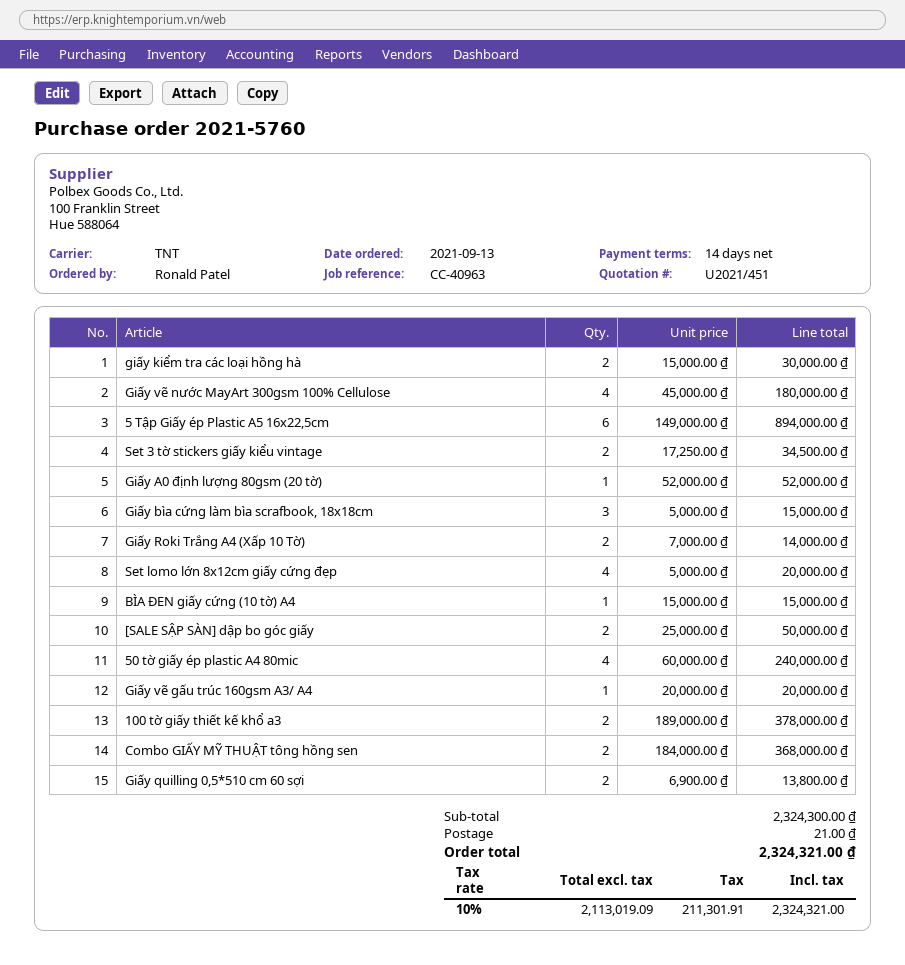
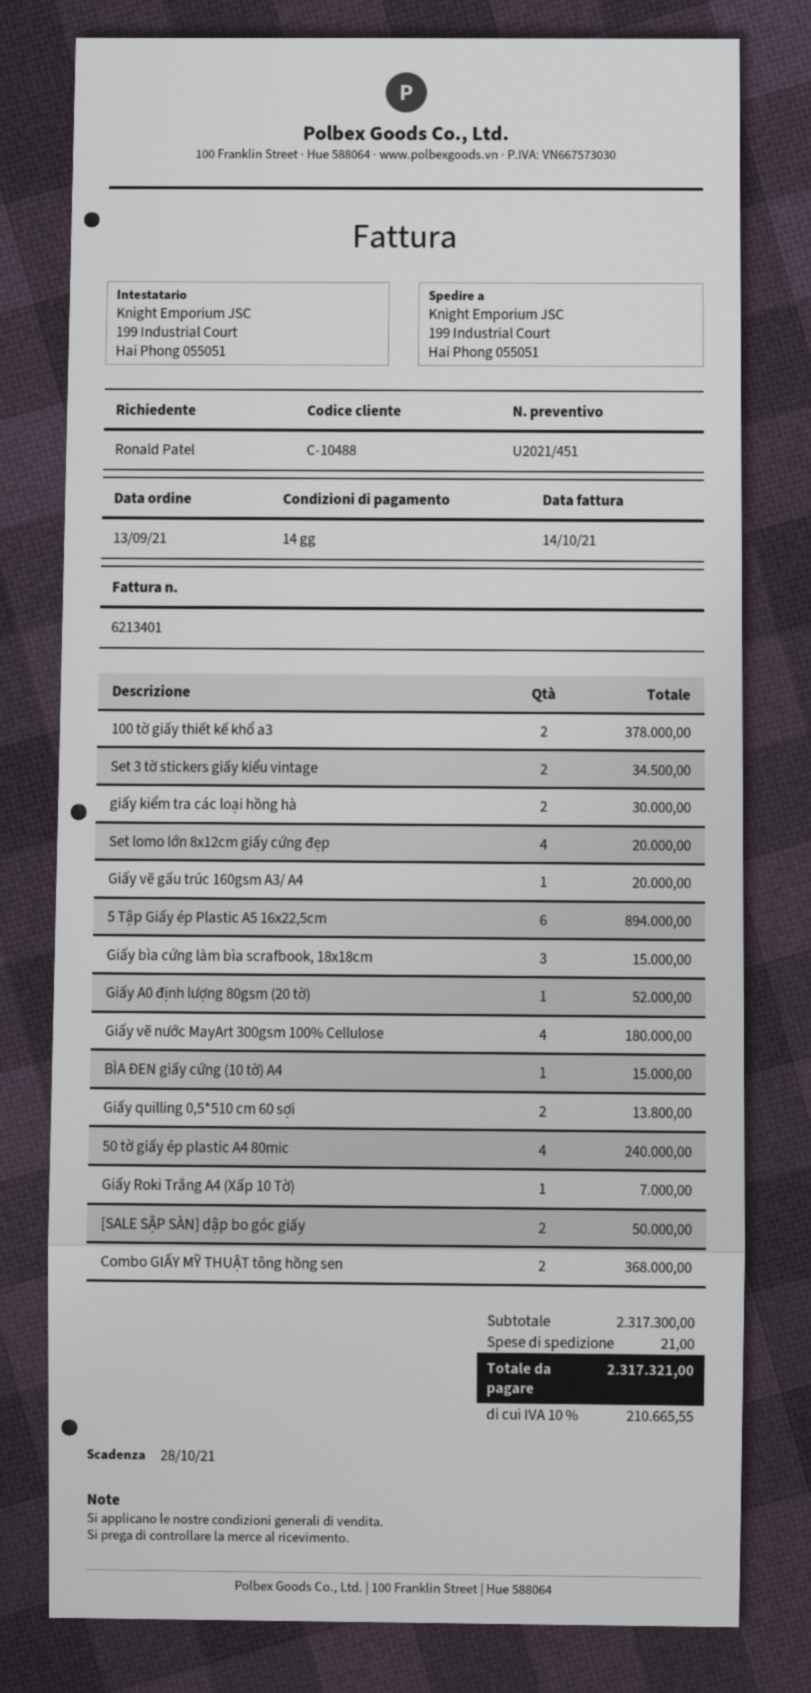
Giấy Roki Trắng A4 (Xấp 10 Tờ): 2 for 14000.00 -> 1 for 7000.00
subtotal: 2324300.00 -> 2317300.00
tax: 10% = 211301.91 -> 10% = 210665.55
total: 2324321.00 -> 2317321.00

